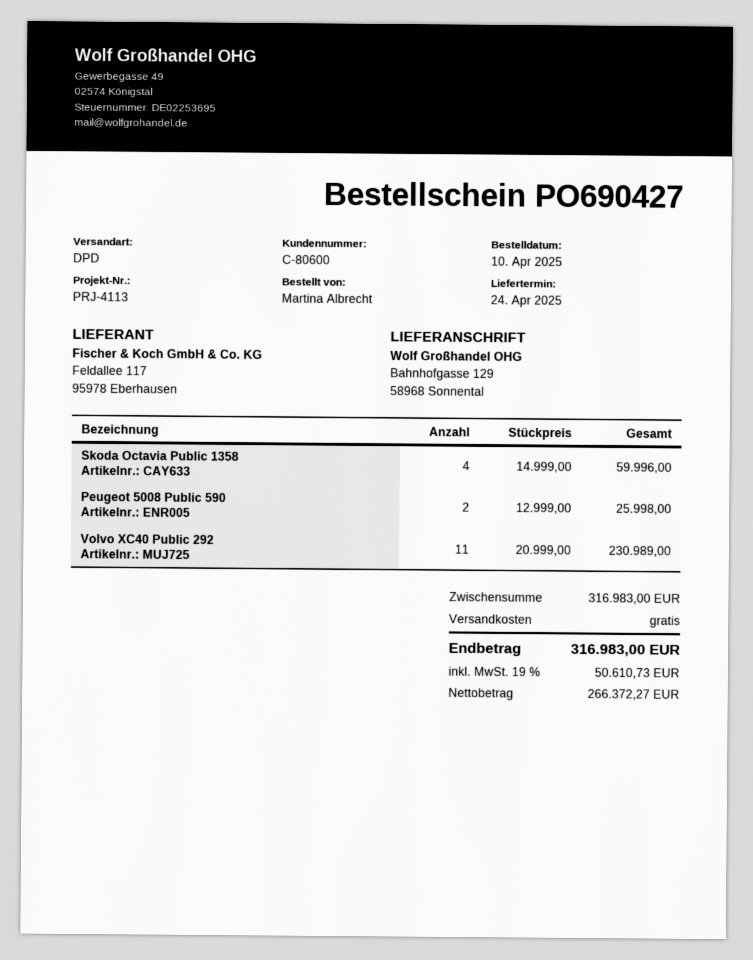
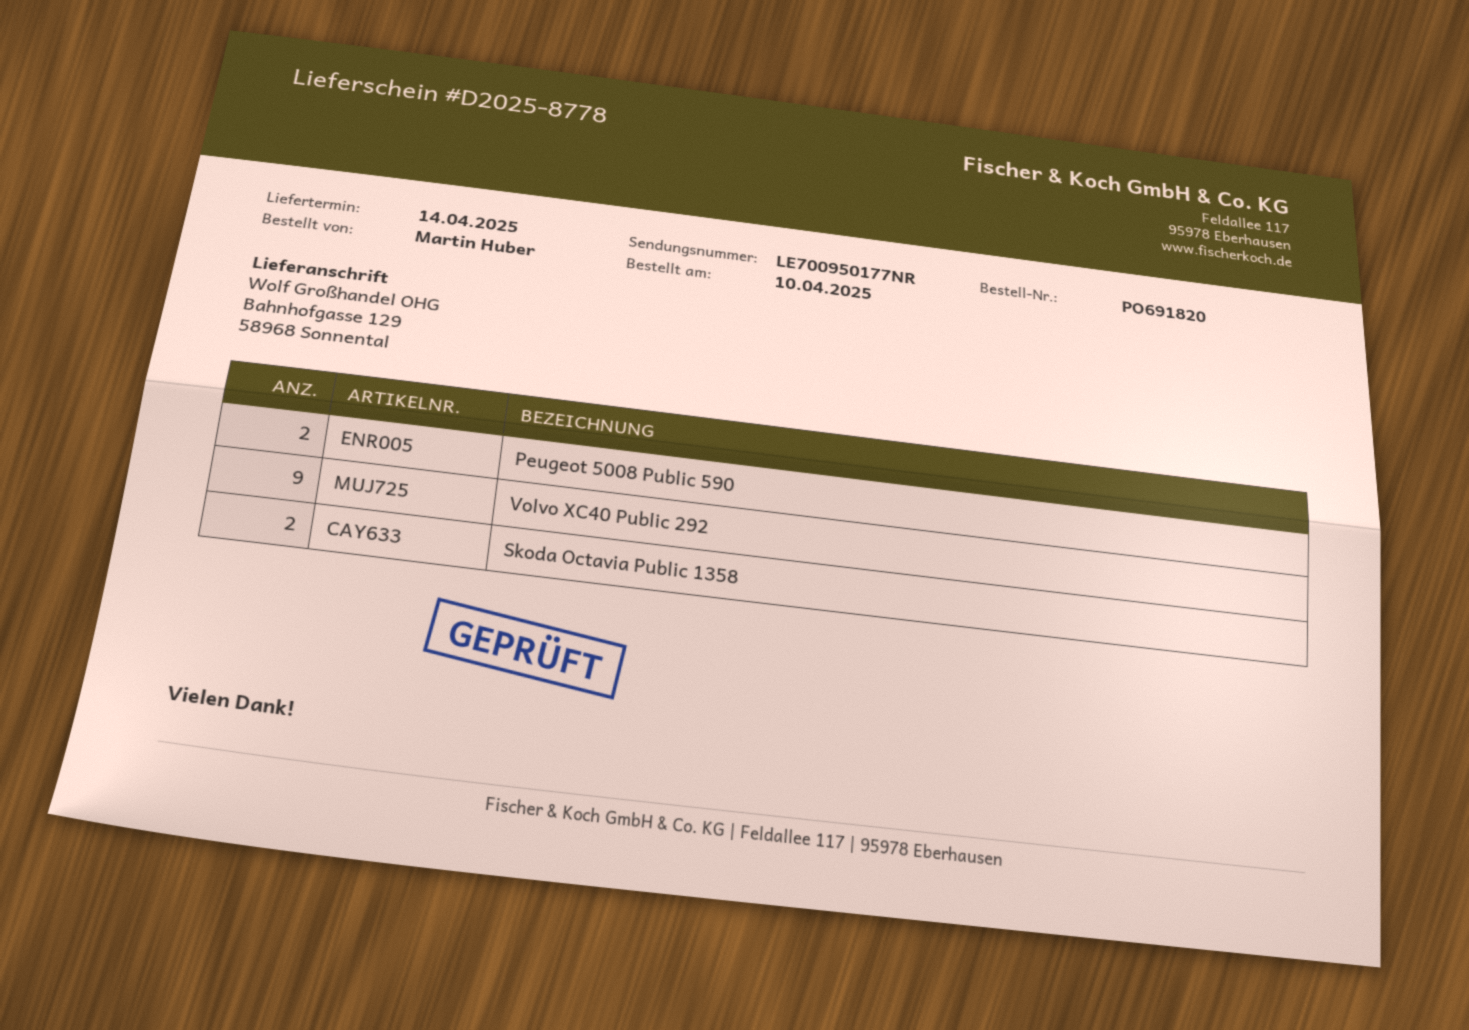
order number: PO690427 -> PO691820
delivery date: 2025-04-24 -> 2025-04-14
ordered by: Martina Albrecht -> Martin Huber
Skoda Octavia Public 1358: 4 -> 2
Volvo XC40 Public 292: 11 -> 9

